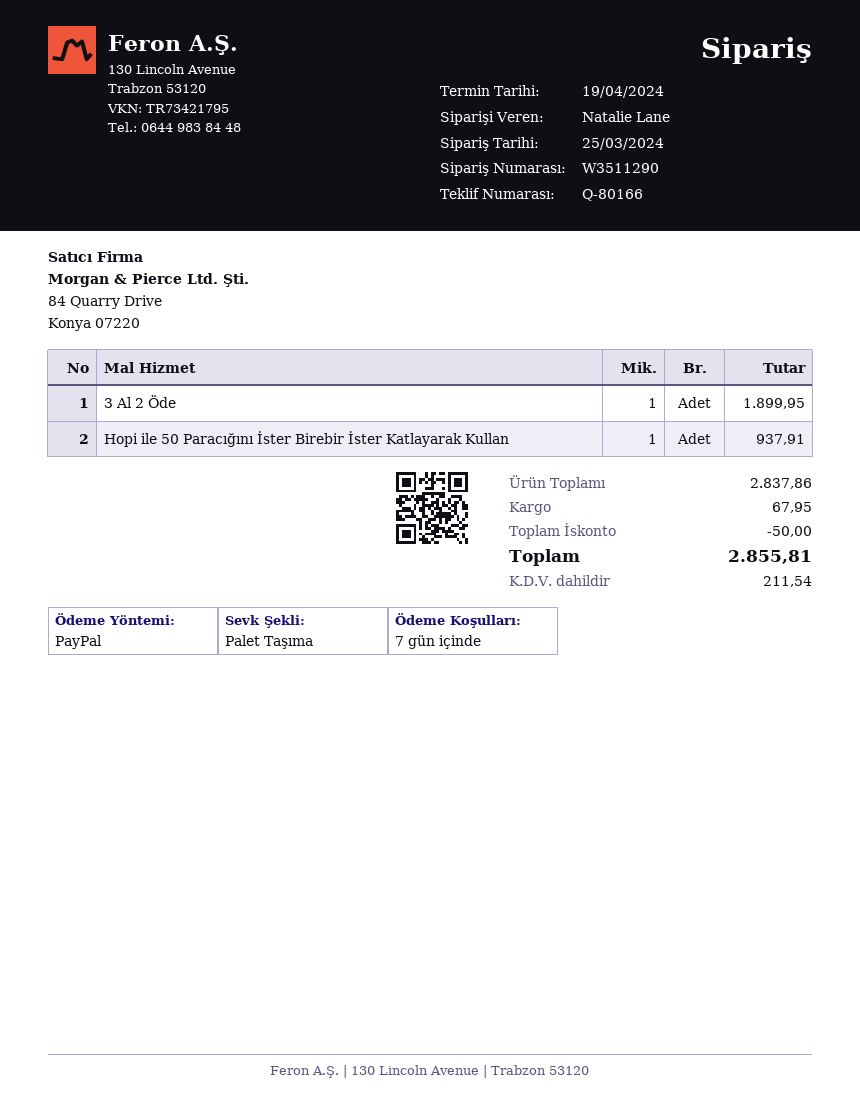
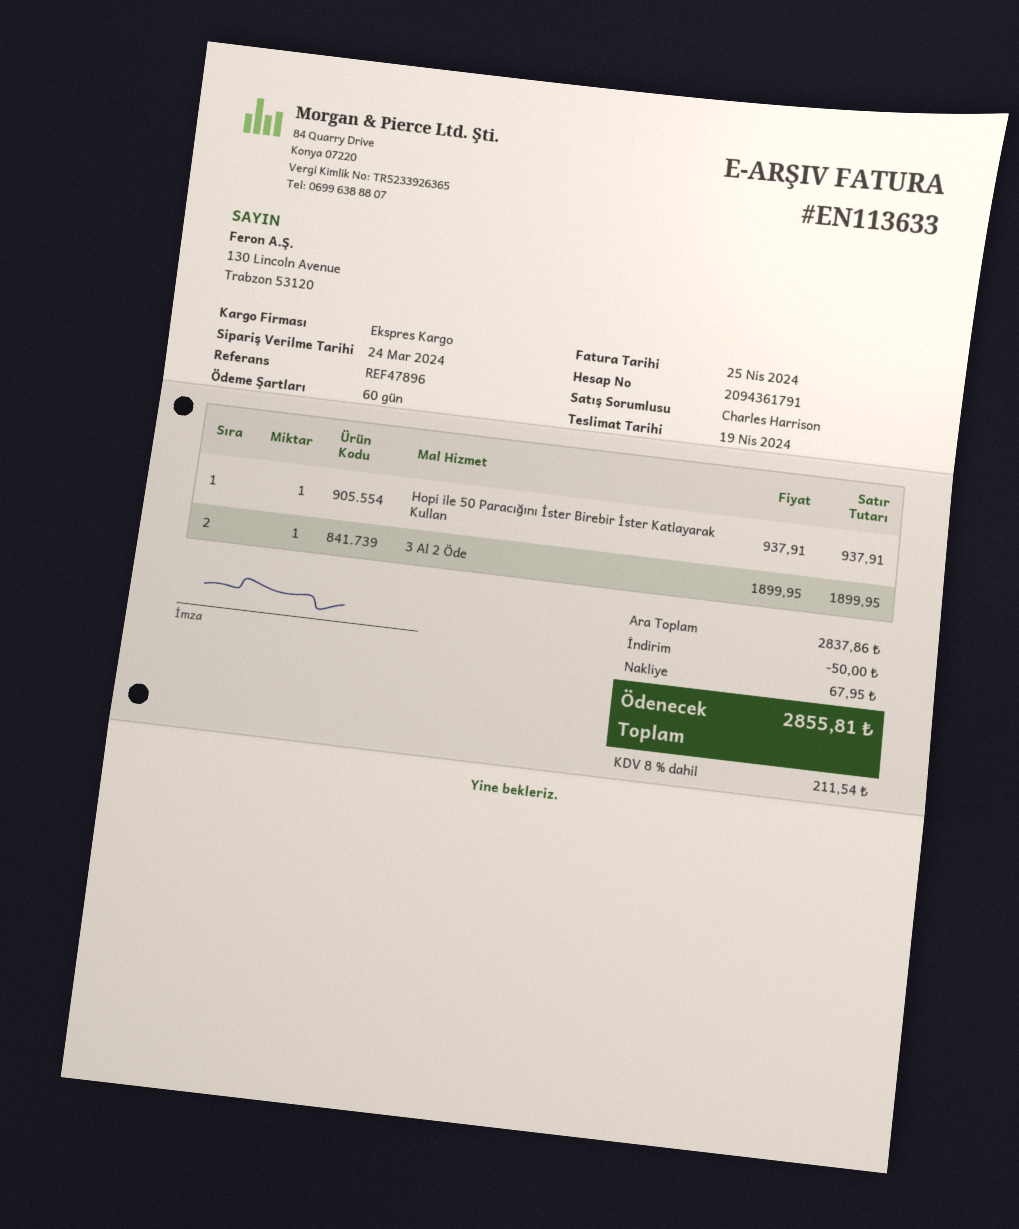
order date: 2024-03-25 -> 2024-03-24
payment terms: 7 days -> 60 days
shipping method: pallet freight -> express

